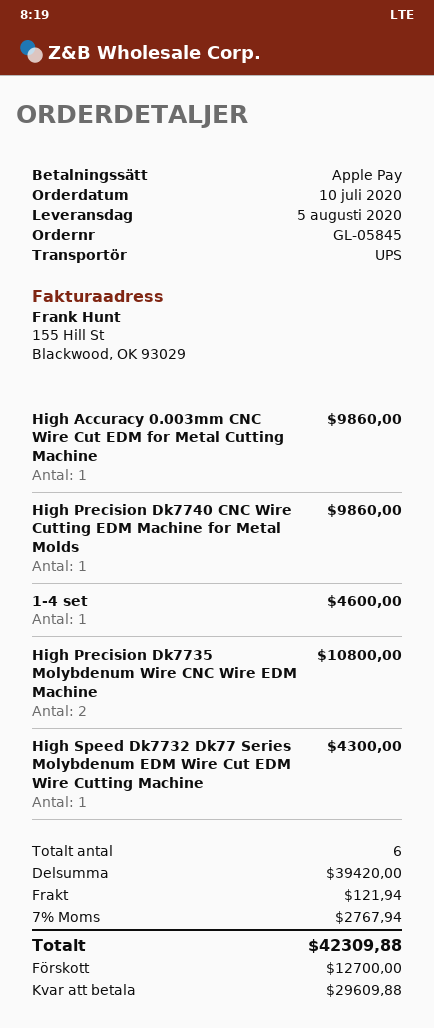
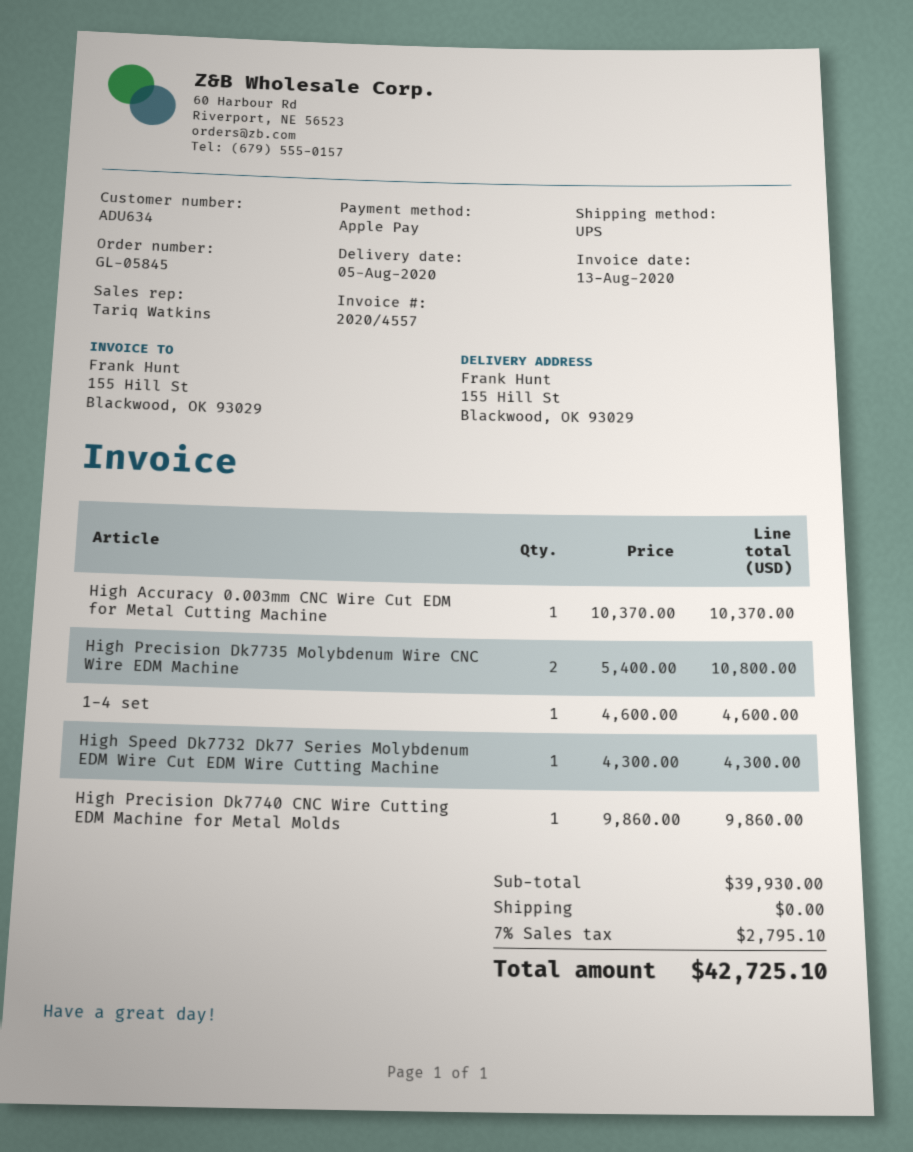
High Accuracy 0.003mm CNC Wire Cut EDM for Metal Cutting Machine: 1 for 9860.00 -> 1 for 10370.00
subtotal: 39420.00 -> 39930.00
shipping: 121.94 -> 0.00
tax: 7% = 2767.94 -> 7% = 2795.10
total: 42309.88 -> 42725.10

